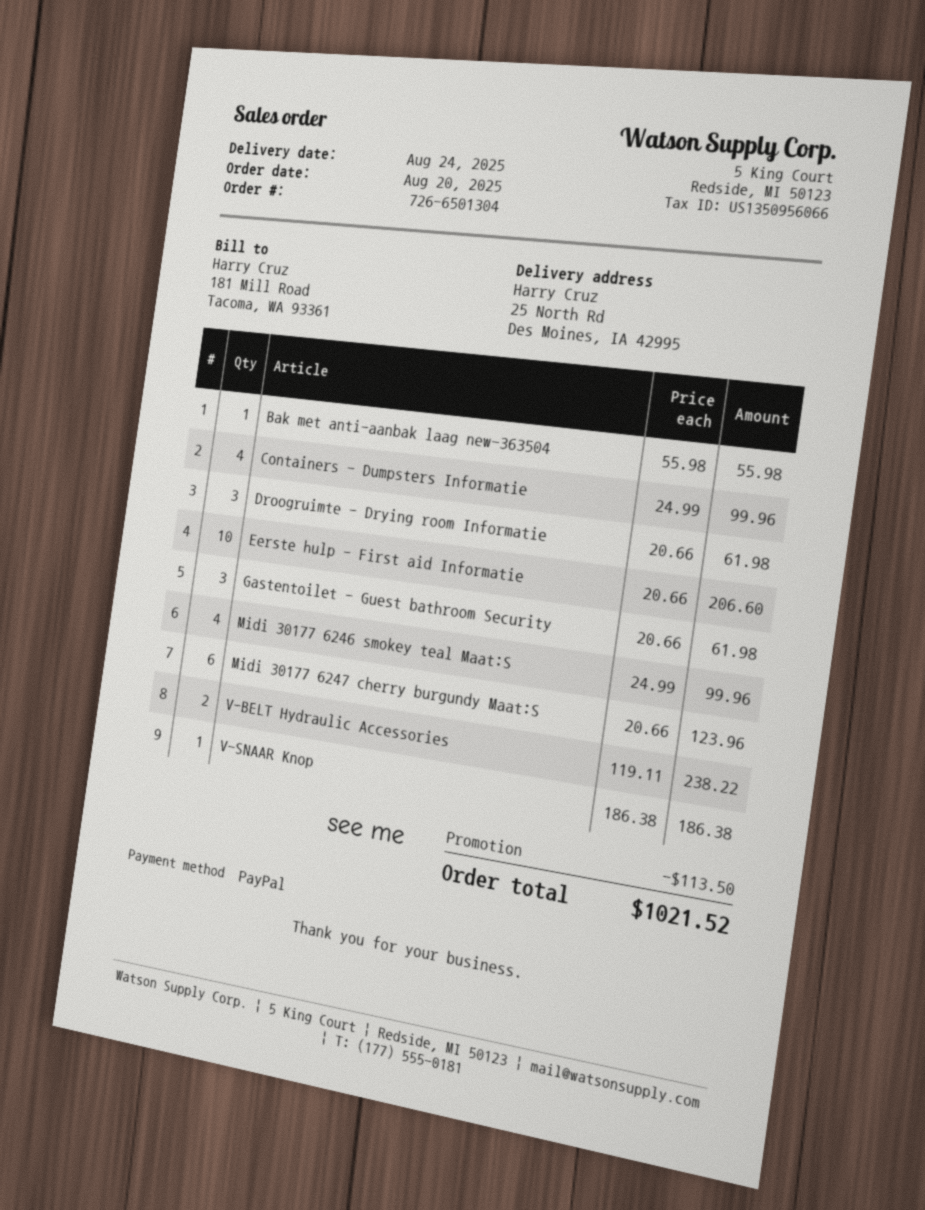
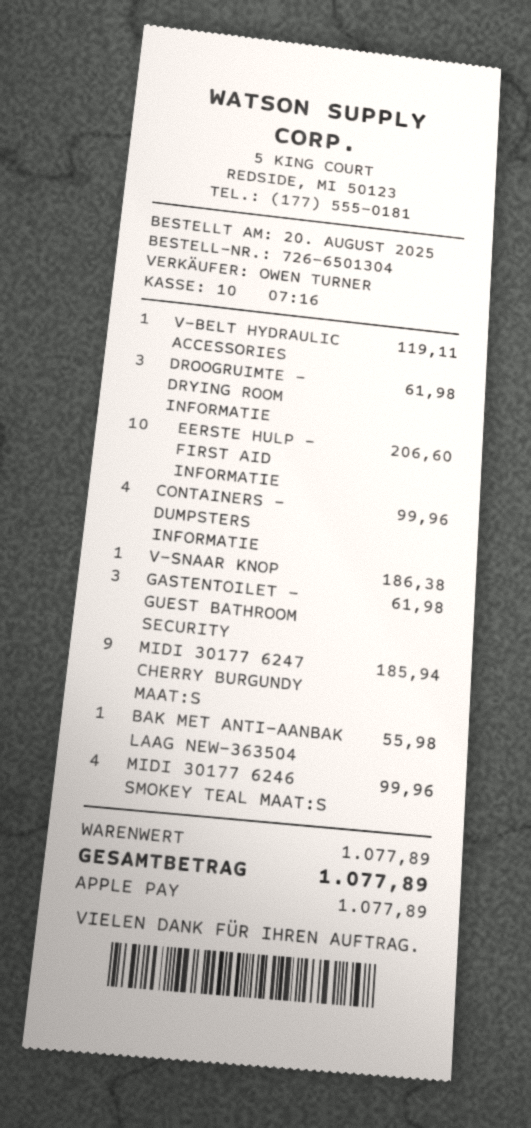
payment method: PayPal -> Apple Pay
Midi 30177 6247 cherry burgundy Maat:S: 6 for 123.96 -> 9 for 185.94
V-BELT Hydraulic Accessories: 2 for 238.22 -> 1 for 119.11
discount: 113.50 -> none
total: 1021.52 -> 1077.89

